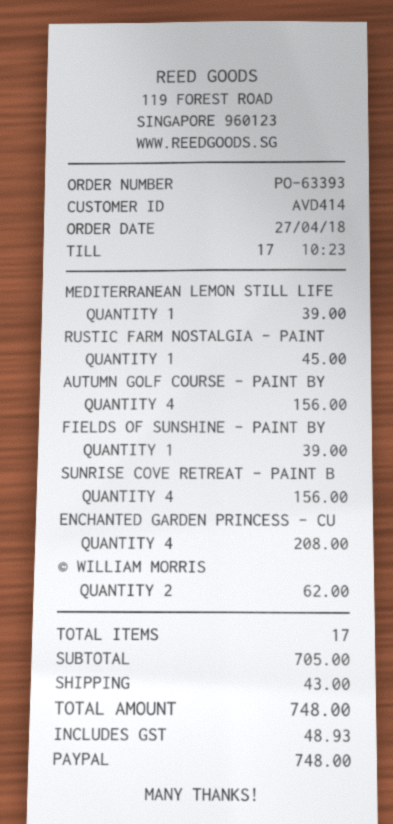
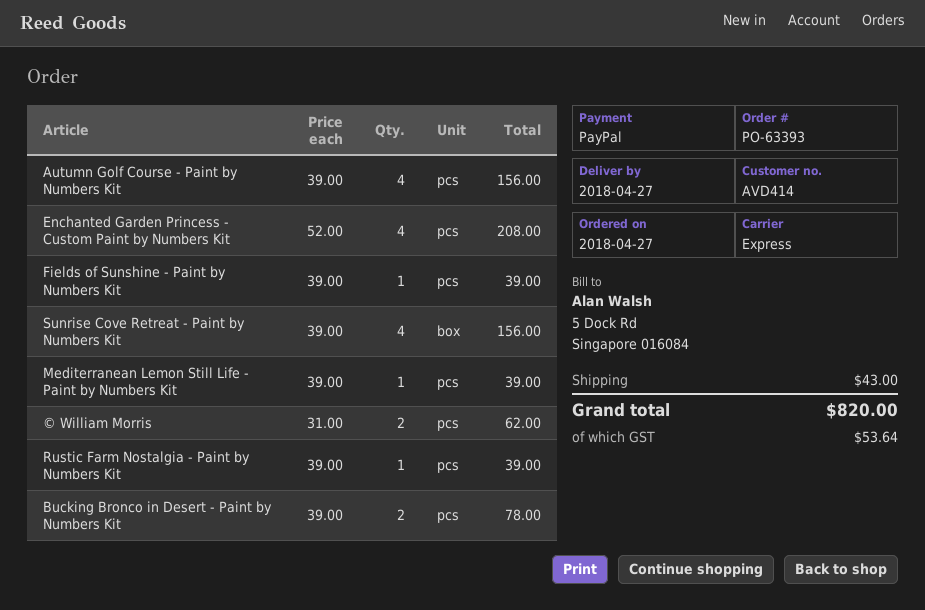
RUSTIC FARM NOSTALGIA - PAINT: 1 for 45.00 -> 1 for 39.00
Bucking Bronco in Desert - Paint by Numbers Kit: none -> 2 for 78.00
tax: 48.93 -> 53.64
total: 748.00 -> 820.00

